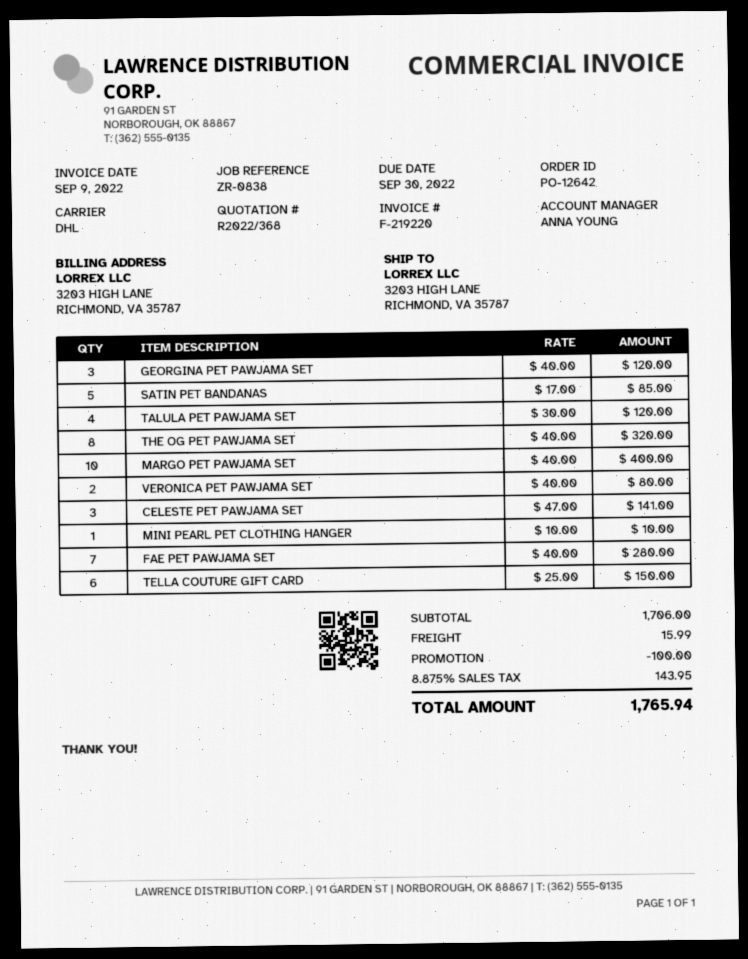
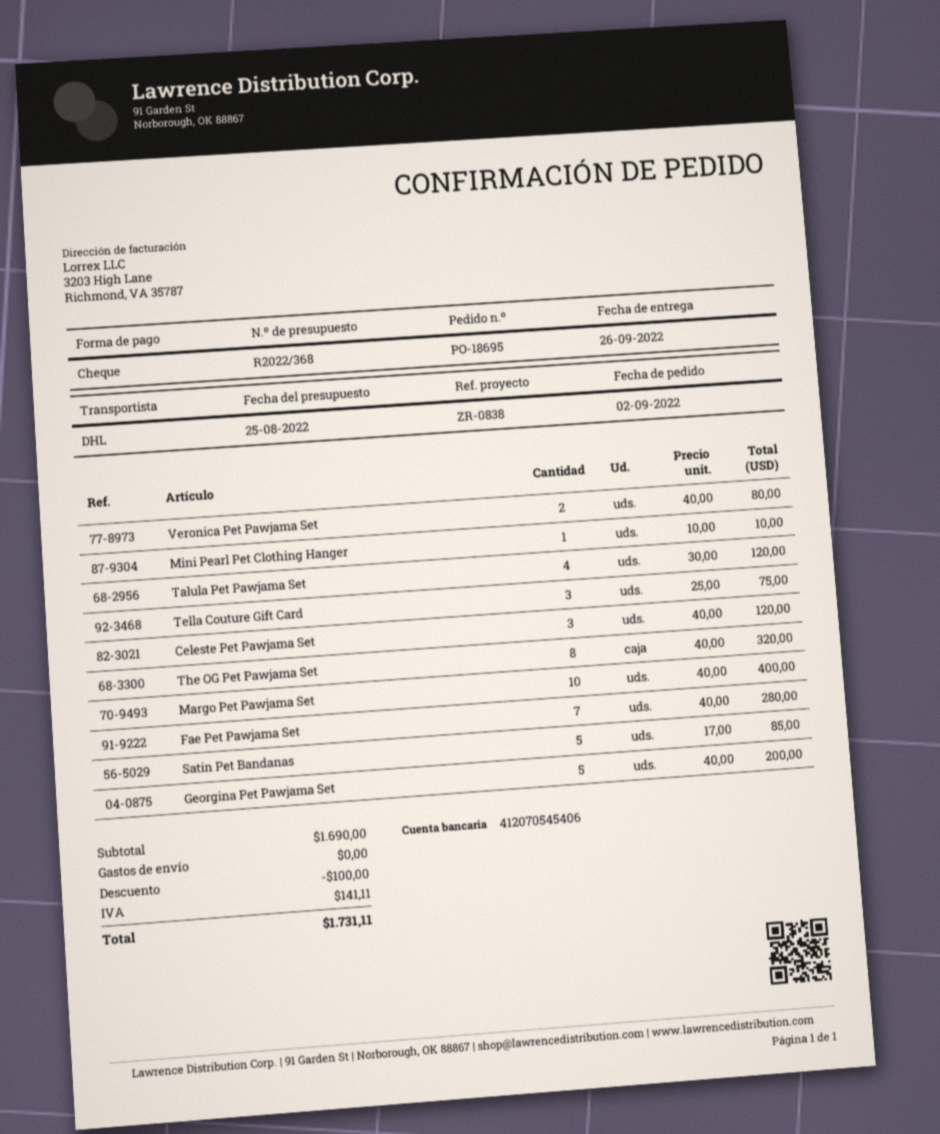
order number: PO-12642 -> PO-18695
GEORGINA PET PAWJAMA SET: 3 x 40.00 = 120.00 -> 5 x 40.00 = 200.00
CELESTE PET PAWJAMA SET: 3 x 47.00 = 141.00 -> 3 x 40.00 = 120.00
TELLA COUTURE GIFT CARD: 6 x 25.00 = 150.00 -> 3 x 25.00 = 75.00
subtotal: 1706.00 -> 1690.00
shipping: 15.99 -> 0.00
tax: 143.95 -> 141.11
total: 1765.94 -> 1731.11

